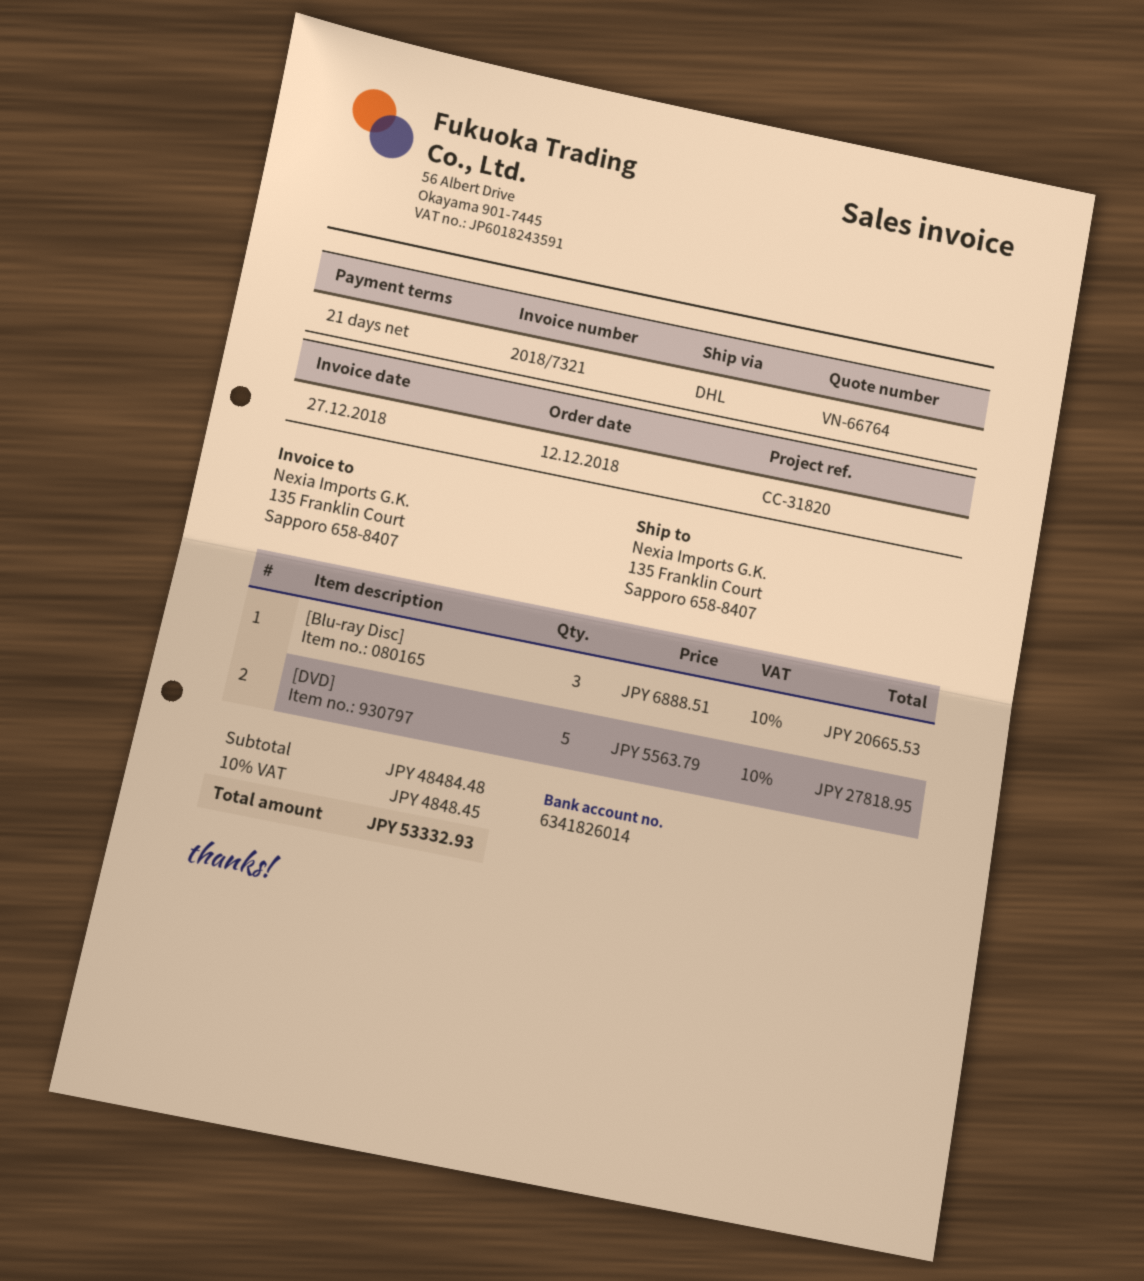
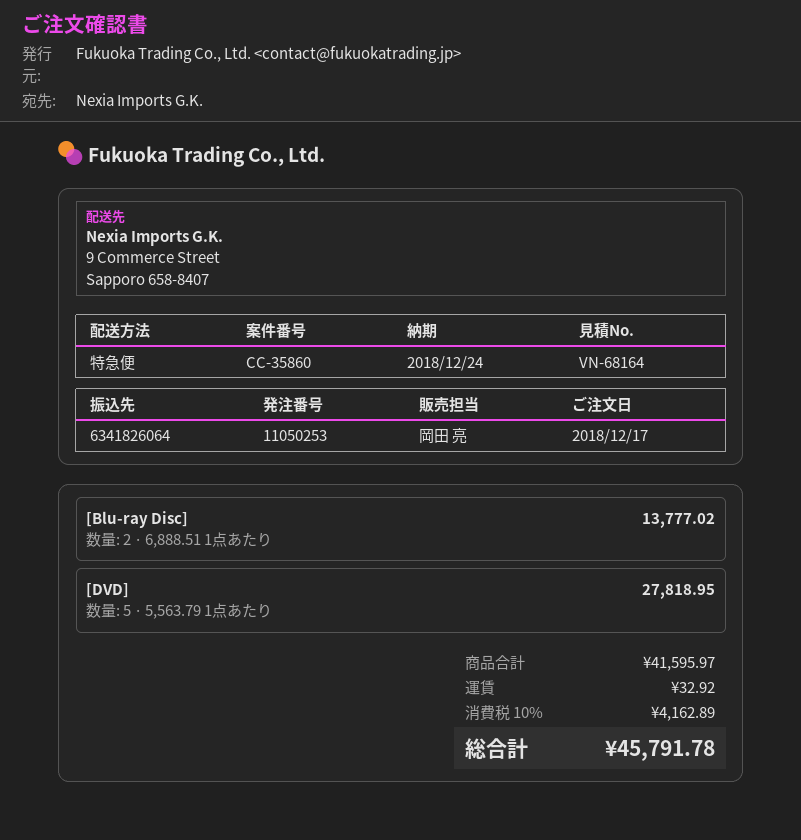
quote number: VN-66764 -> VN-68164
order date: 2018-12-12 -> 2018-12-17
reference: CC-31820 -> CC-35860
bank account: 6341826014 -> 6341826064
shipping method: DHL -> express
ship to: 135 Franklin Court, Sapporo 658-8407 -> 9 Commerce Street, Sapporo 658-8407
[Blu-ray Disc]: 3 x 6888.51 = 20665.53 -> 2 x 6888.51 = 13777.02
subtotal: 48484.48 -> 41595.97
shipping: none -> 32.92
tax: 10% = 4848.45 -> 10% = 4162.89
total: 53332.93 -> 45791.78

